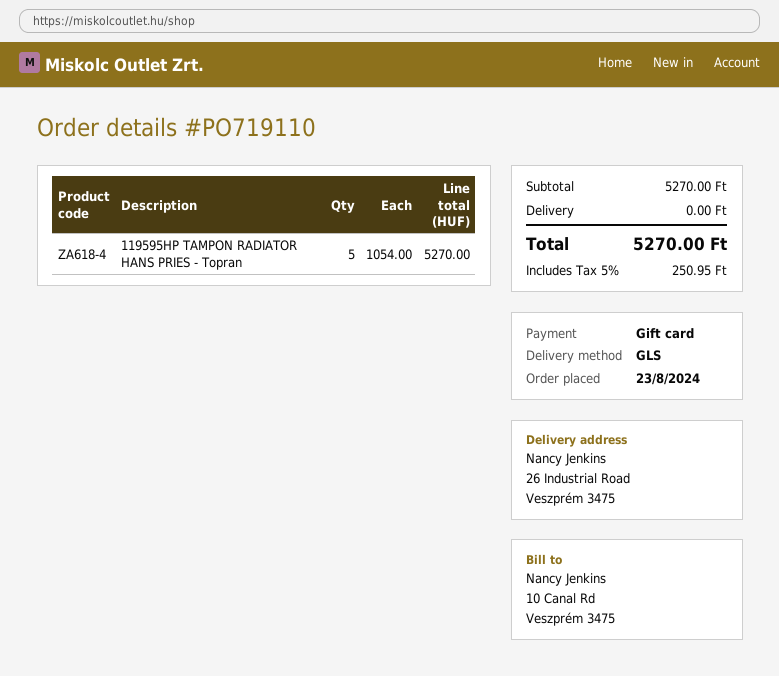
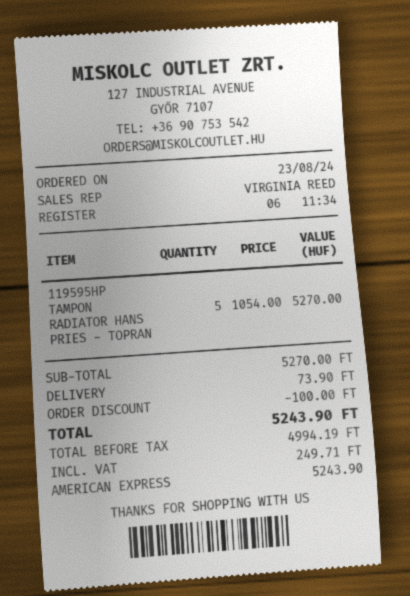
payment method: gift card -> American Express
discount: none -> 100.00
shipping: 0.00 -> 73.90
tax: 250.95 -> 249.71
total: 5270.00 -> 5243.90

